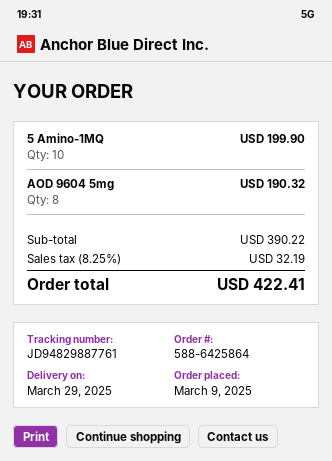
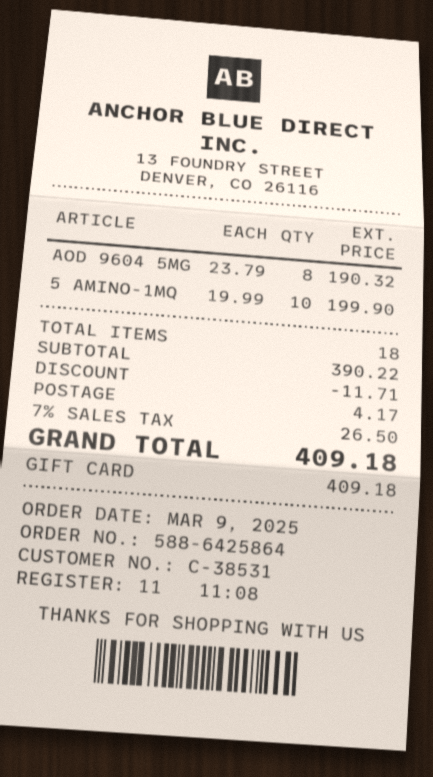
discount: none -> 11.71
shipping: none -> 4.17
tax: 8.25% = 32.19 -> 7% = 26.50
total: 422.41 -> 409.18

